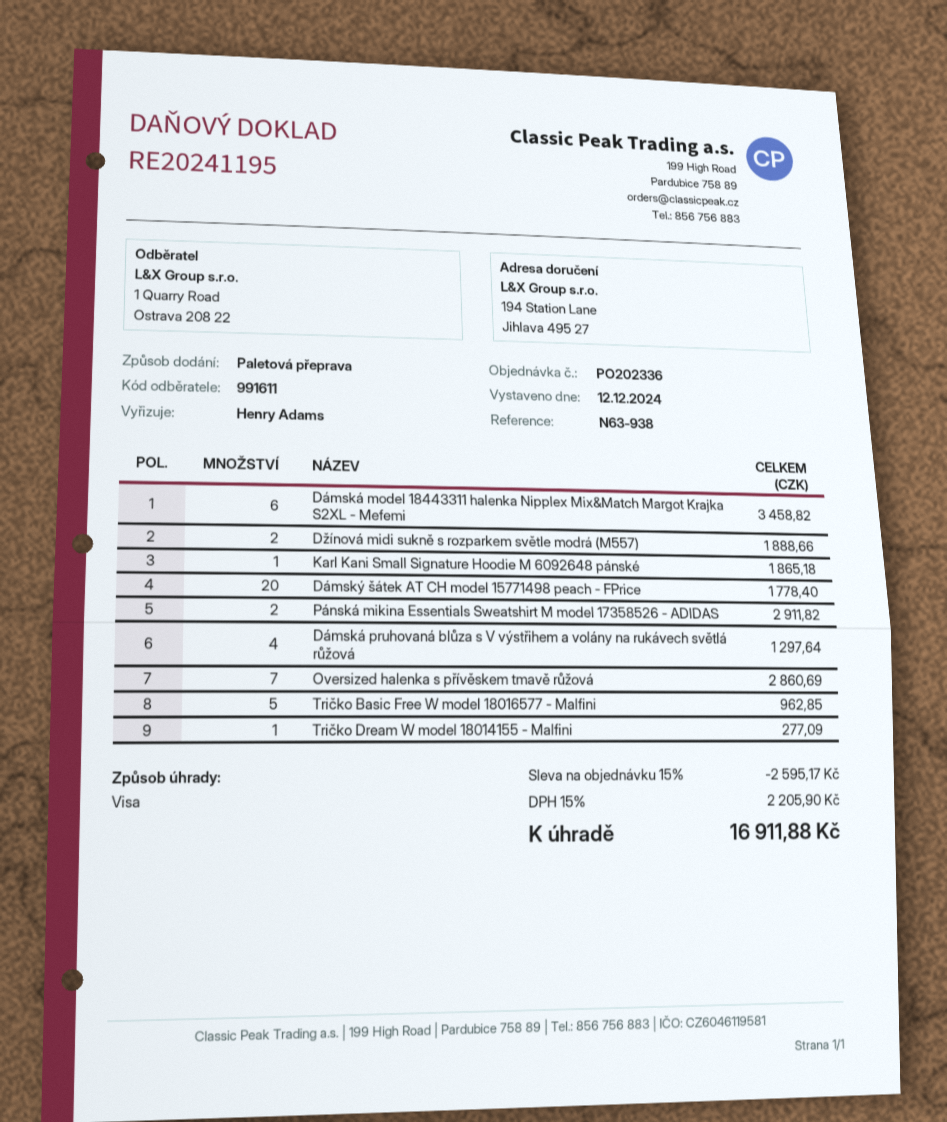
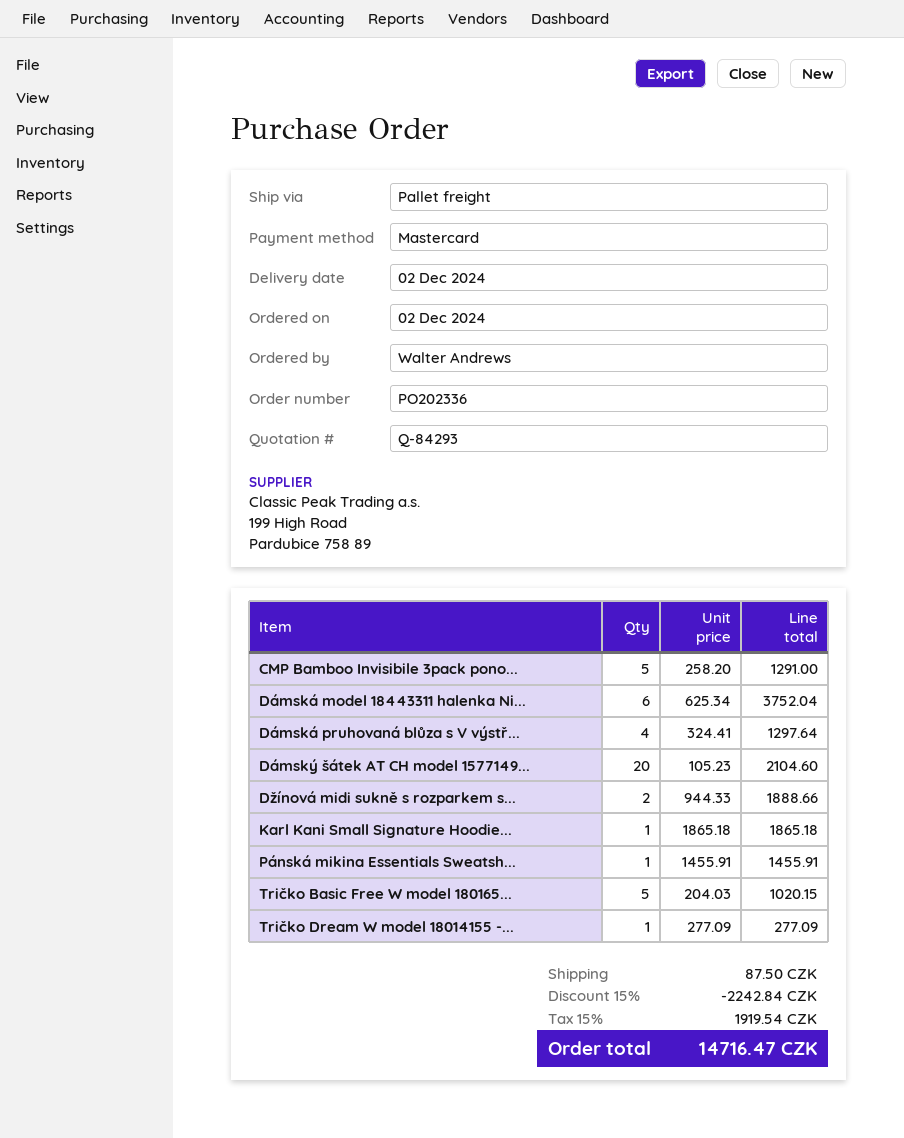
payment method: Visa -> Mastercard
Dámská model 18443311 halenka Nipplex Mix&Match Margot Krajka S2XL - Mefemi: 6 for 3458.82 -> 6 for 3752.04
Dámský šátek AT CH model 15771498 peach - FPrice: 20 for 1778.40 -> 20 for 2104.60
Pánská mikina Essentials Sweatshirt M model 17358526 - ADIDAS: 2 for 2911.82 -> 1 for 1455.91
Oversized halenka s přívěskem tmavě růžová: 7 for 2860.69 -> none
Tričko Basic Free W model 18016577 - Malfini: 5 for 962.85 -> 5 for 1020.15
CMP Bamboo Invisibile 3pack pono...: none -> 5 for 1291.00
discount: 15% = 2595.17 -> 15% = 2242.84
shipping: none -> 87.50
tax: 15% = 2205.90 -> 15% = 1919.54
total: 16911.88 -> 14716.47

